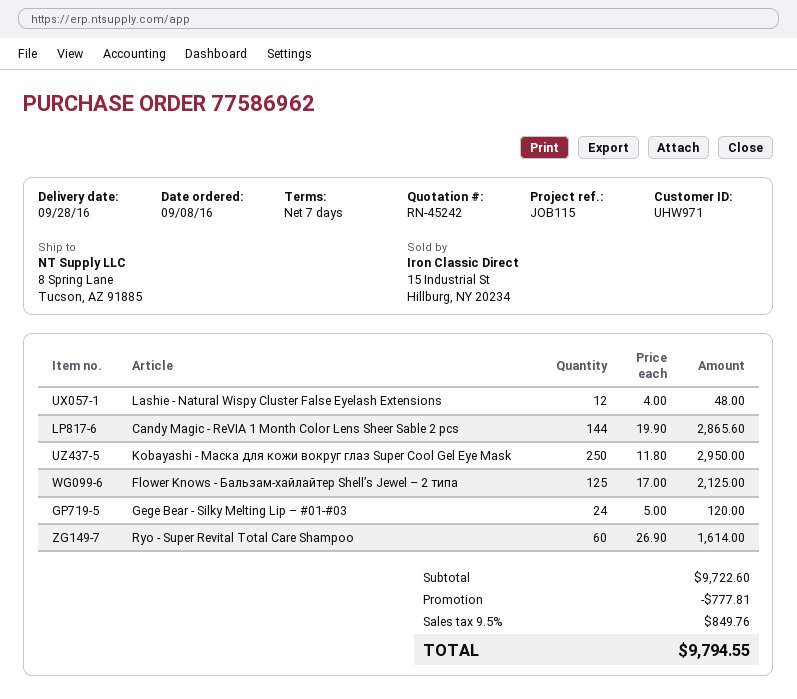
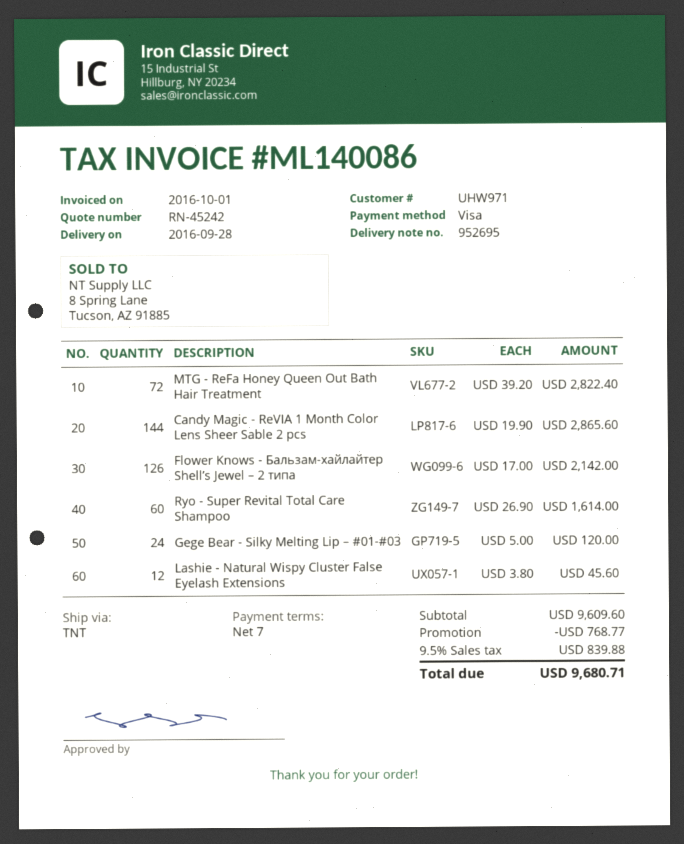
Lashie - Natural Wispy Cluster False Eyelash Extensions: 12 x 4.00 = 48.00 -> 12 x 3.80 = 45.60
Kobayashi - Маска для кожи вокруг глаз Super Cool Gel Eye Mask: 250 x 11.80 = 2950.00 -> none
Flower Knows - Бальзам-хайлайтер Shell’s Jewel – 2 типа: 125 x 17.00 = 2125.00 -> 126 x 17.00 = 2142.00
MTG - ReFa Honey Queen Out Bath Hair Treatment: none -> 72 x 39.20 = 2822.40
subtotal: 9722.60 -> 9609.60
discount: 777.81 -> 768.77
tax: 9.5% = 849.76 -> 9.5% = 839.88
total: 9794.55 -> 9680.71

